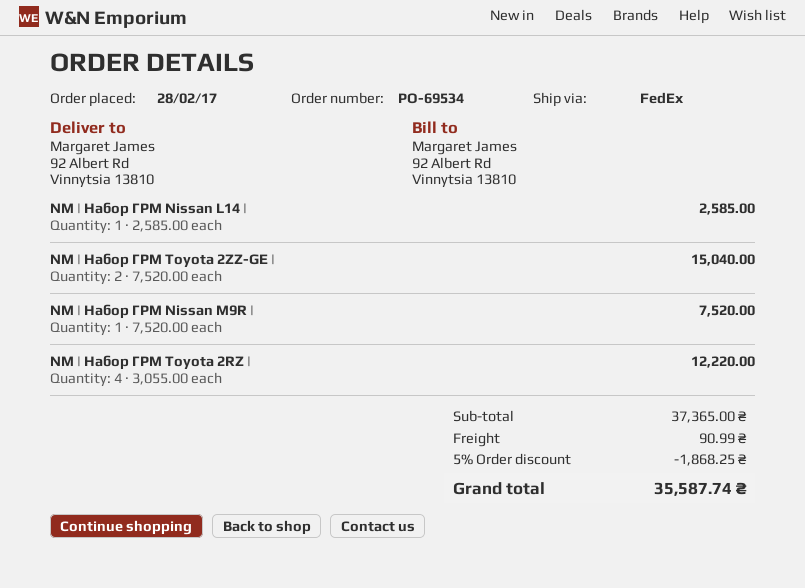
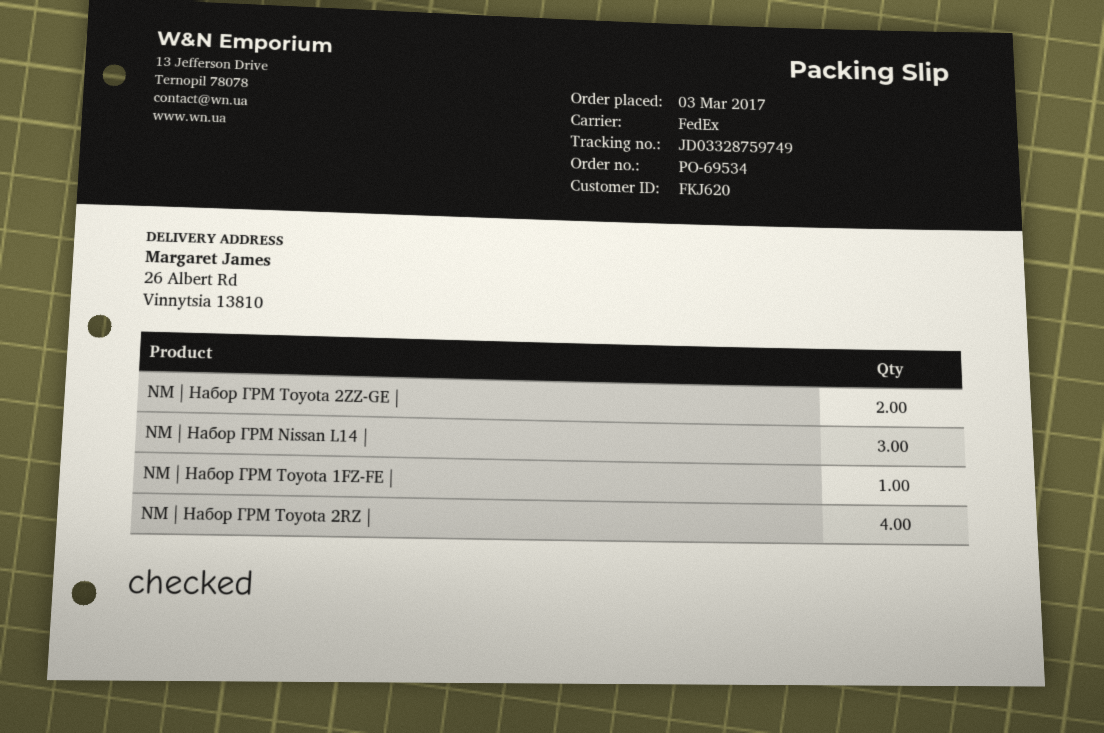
order date: 2017-02-28 -> 2017-03-03
ship to: 92 Albert Rd, Vinnytsia 13810 -> 26 Albert Rd, Vinnytsia 13810
NM | Набор ГРМ Nissan L14 |: 1 -> 3
NM | Набор ГРМ Nissan M9R |: 1 -> none
NM | Набор ГРМ Toyota 1FZ-FE |: none -> 1

